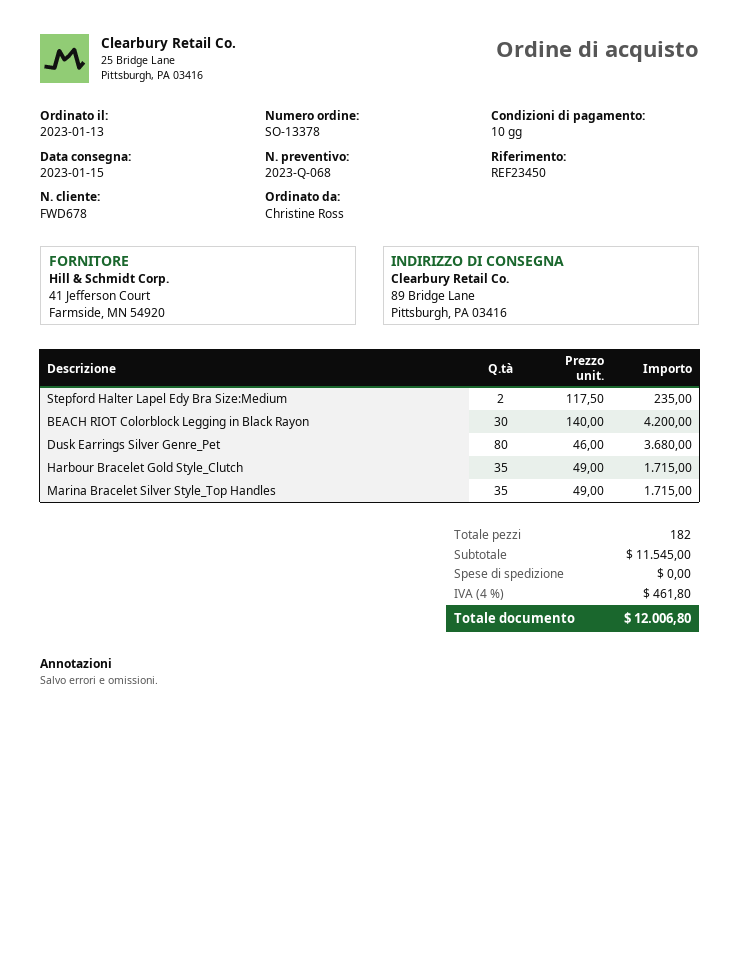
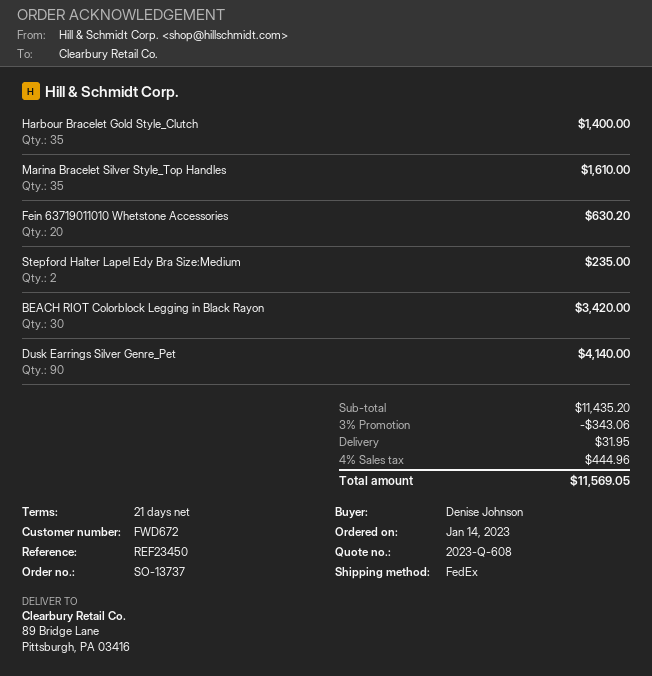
quote number: 2023-Q-068 -> 2023-Q-608
order number: SO-13378 -> SO-13737
order date: 2023-01-13 -> 2023-01-14
payment terms: 10 days -> 21 days
customer number: FWD678 -> FWD672
ordered by: Christine Ross -> Denise Johnson
BEACH RIOT Colorblock Legging in Black Rayon: 30 for 4200.00 -> 30 for 3420.00
Dusk Earrings Silver Genre_Pet: 80 for 3680.00 -> 90 for 4140.00
Harbour Bracelet Gold Style_Clutch: 35 for 1715.00 -> 35 for 1400.00
Marina Bracelet Silver Style_Top Handles: 35 for 1715.00 -> 35 for 1610.00
Fein 63719011010 Whetstone Accessories: none -> 20 for 630.20
subtotal: 11545.00 -> 11435.20
discount: none -> 3% = 343.06
shipping: 0.00 -> 31.95
tax: 4% = 461.80 -> 4% = 444.96
total: 12006.80 -> 11569.05

